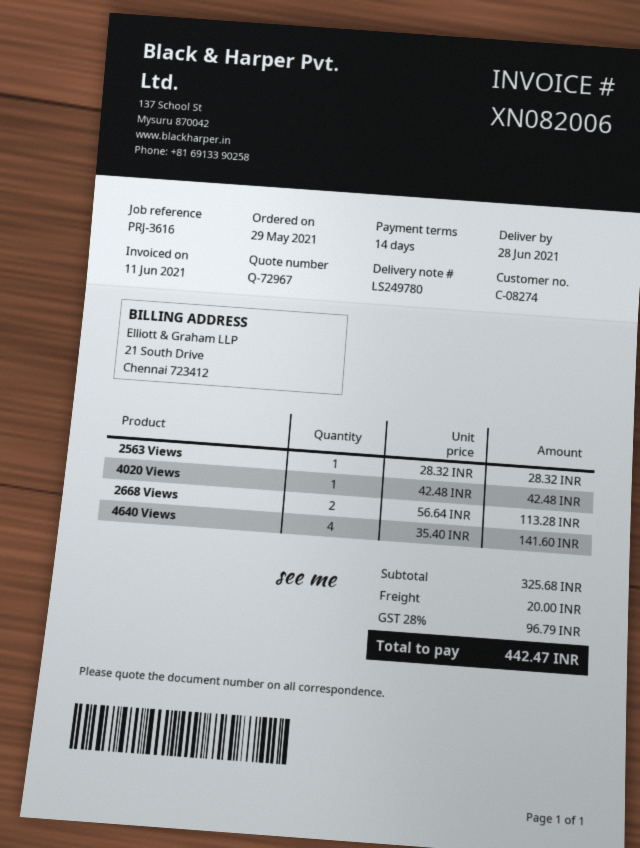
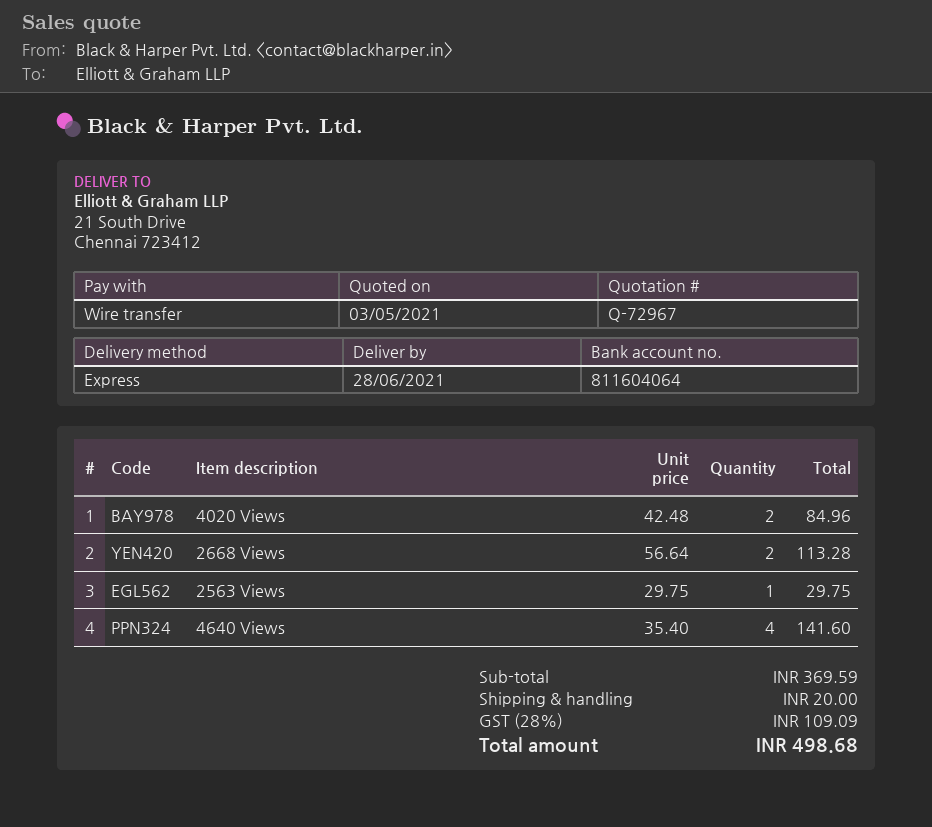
2563 Views: 1 x 28.32 = 28.32 -> 1 x 29.75 = 29.75
4020 Views: 1 x 42.48 = 42.48 -> 2 x 42.48 = 84.96
subtotal: 325.68 -> 369.59
tax: 28% = 96.79 -> 28% = 109.09
total: 442.47 -> 498.68

